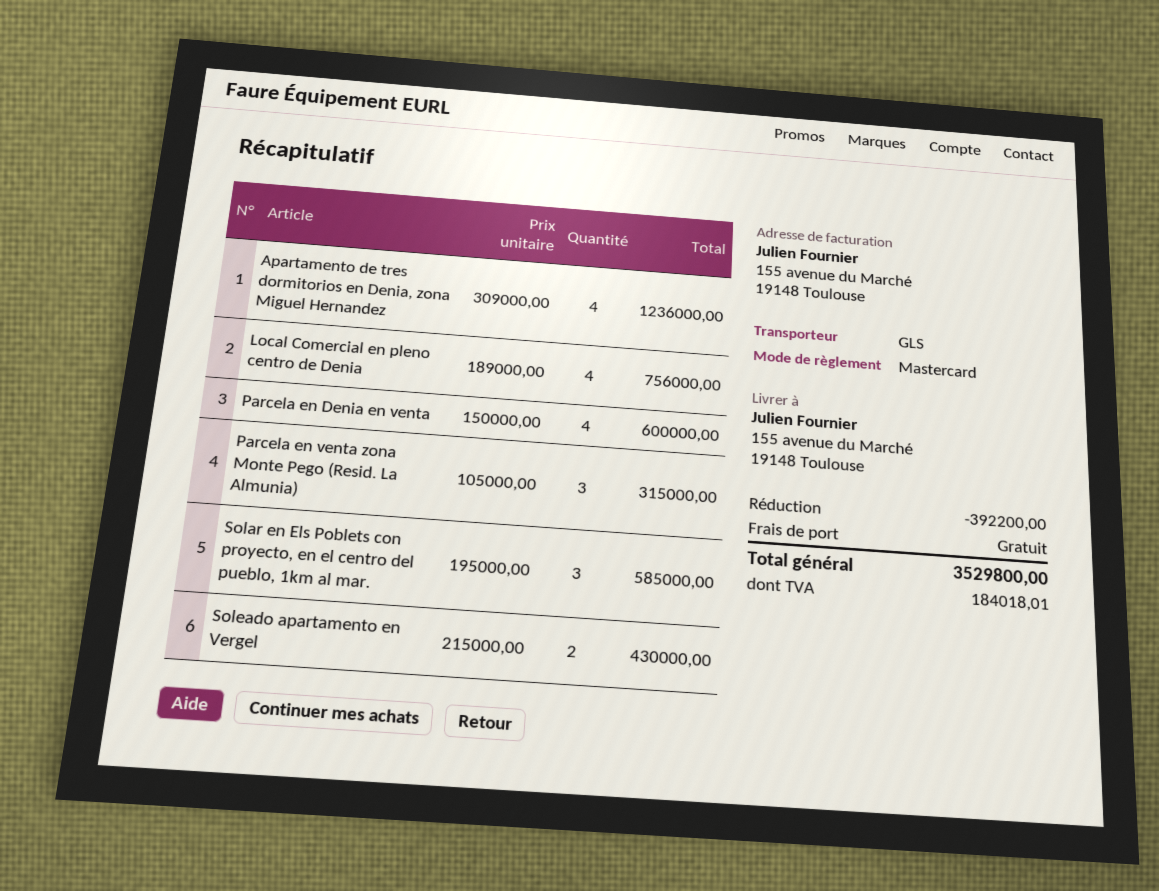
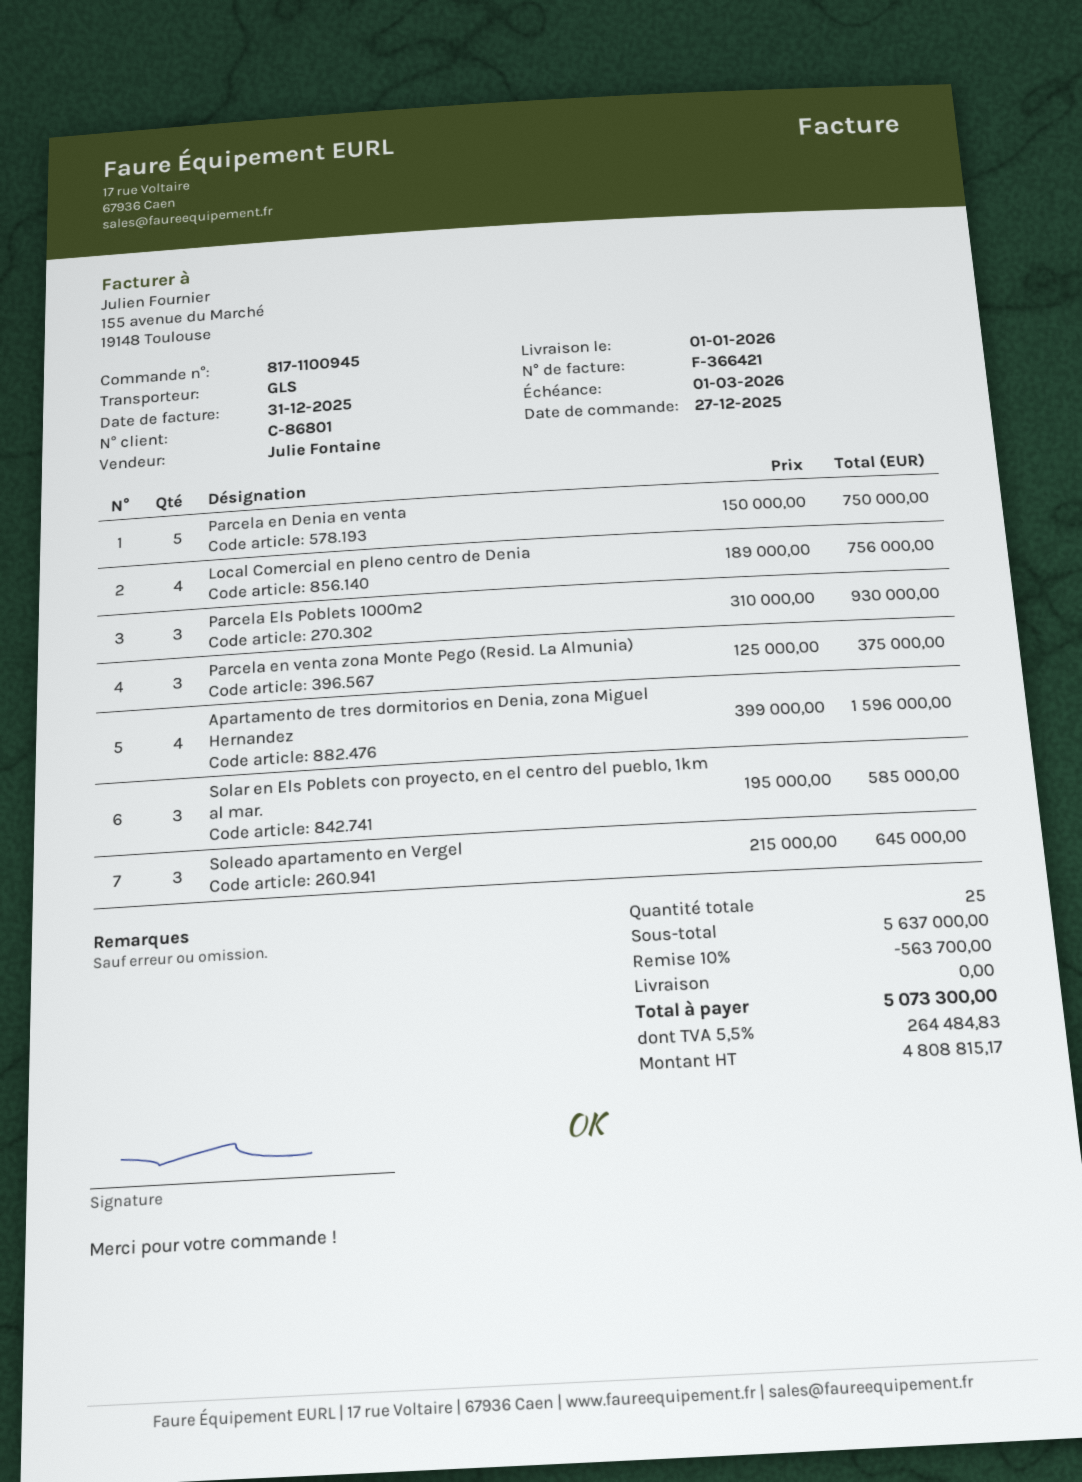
Apartamento de tres dormitorios en Denia, zona Miguel Hernandez: 4 x 309000.00 = 1236000.00 -> 4 x 399000.00 = 1596000.00
Parcela en Denia en venta: 4 x 150000.00 = 600000.00 -> 5 x 150000.00 = 750000.00
Parcela en venta zona Monte Pego (Resid. La Almunia): 3 x 105000.00 = 315000.00 -> 3 x 125000.00 = 375000.00
Soleado apartamento en Vergel: 2 x 215000.00 = 430000.00 -> 3 x 215000.00 = 645000.00
Parcela Els Poblets 1000m2: none -> 3 x 310000.00 = 930000.00
discount: 392200.00 -> 563700.00
tax: 184018.01 -> 264484.83
total: 3529800.00 -> 5073300.00

